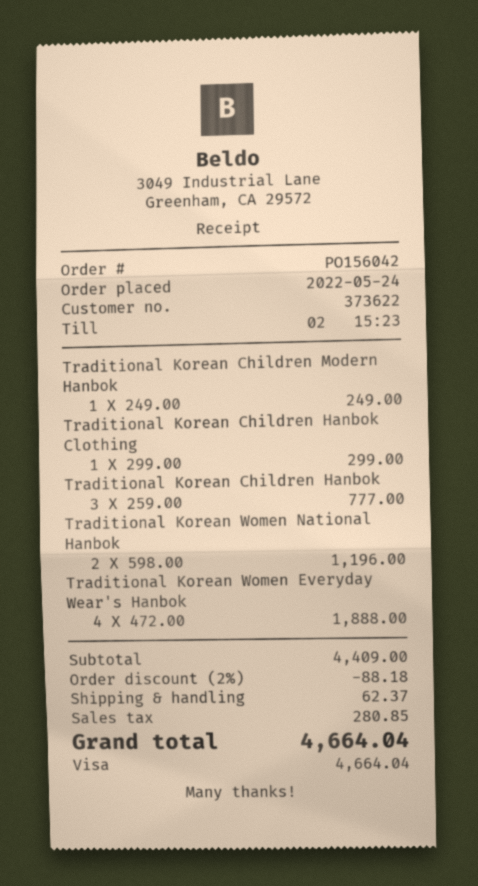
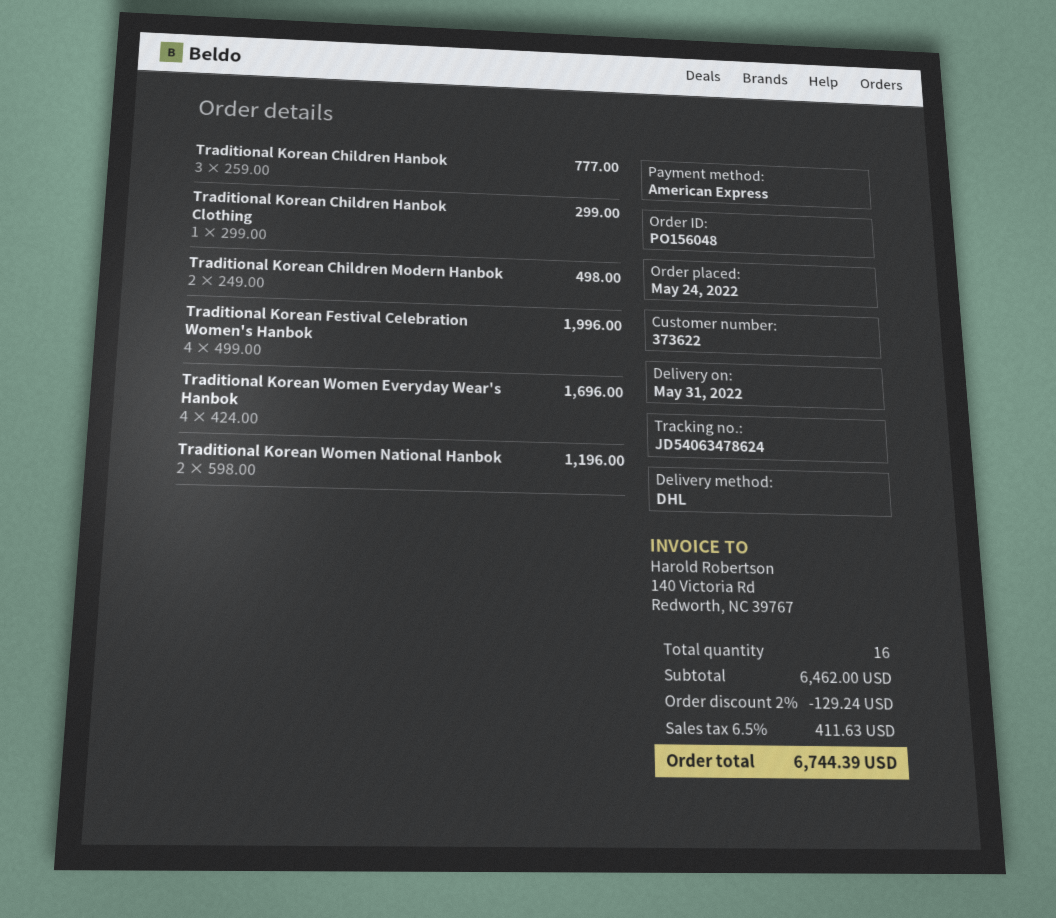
order number: PO156042 -> PO156048
payment method: Visa -> American Express
Traditional Korean Children Modern Hanbok: 1 x 249.00 = 249.00 -> 2 x 249.00 = 498.00
Traditional Korean Women Everyday Wear's Hanbok: 4 x 472.00 = 1888.00 -> 4 x 424.00 = 1696.00
Traditional Korean Festival Celebration Women's Hanbok: none -> 4 x 499.00 = 1996.00
subtotal: 4409.00 -> 6462.00
discount: 2% = 88.18 -> 2% = 129.24
shipping: 62.37 -> none
tax: 280.85 -> 411.63
total: 4664.04 -> 6744.39

